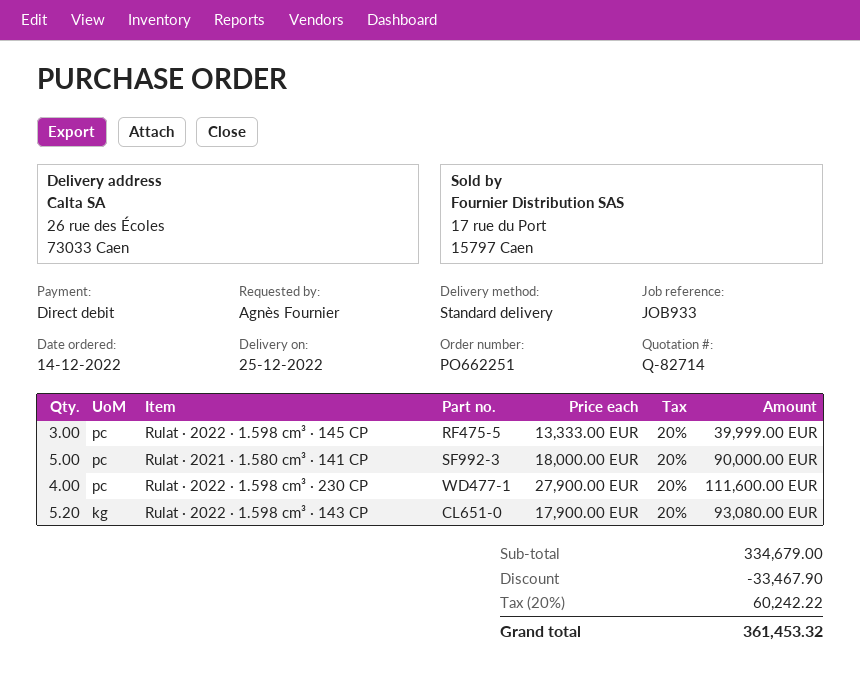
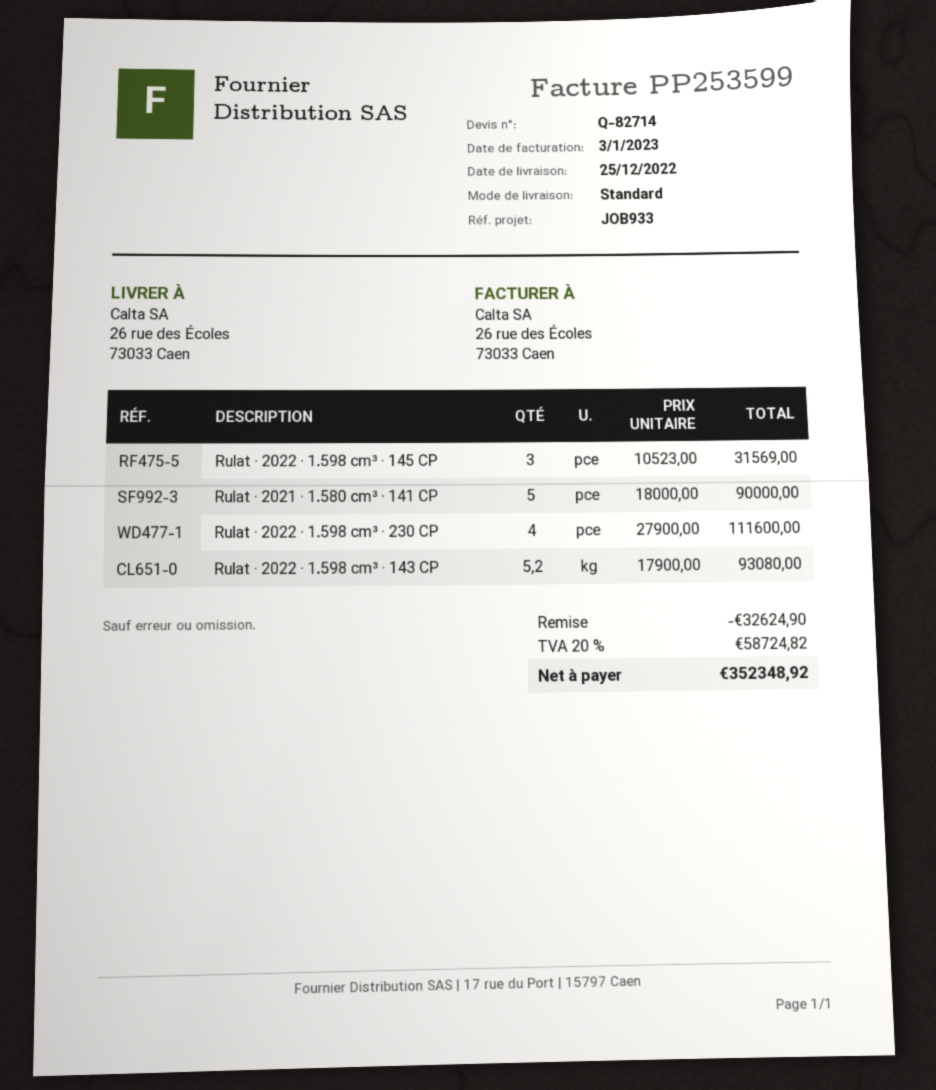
Rulat · 2022 · 1.598 cm³ · 145 CP: 3 x 13333.00 = 39999.00 -> 3 x 10523.00 = 31569.00
discount: 33467.90 -> 32624.90
tax: 20% = 60242.22 -> 20% = 58724.82
total: 361453.32 -> 352348.92

